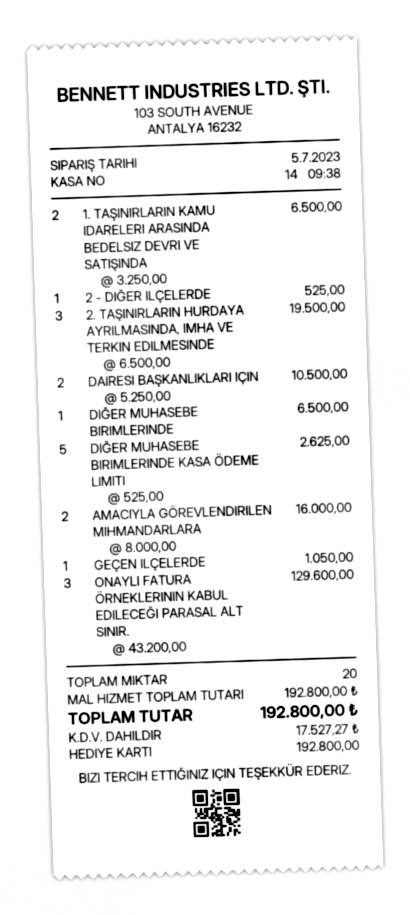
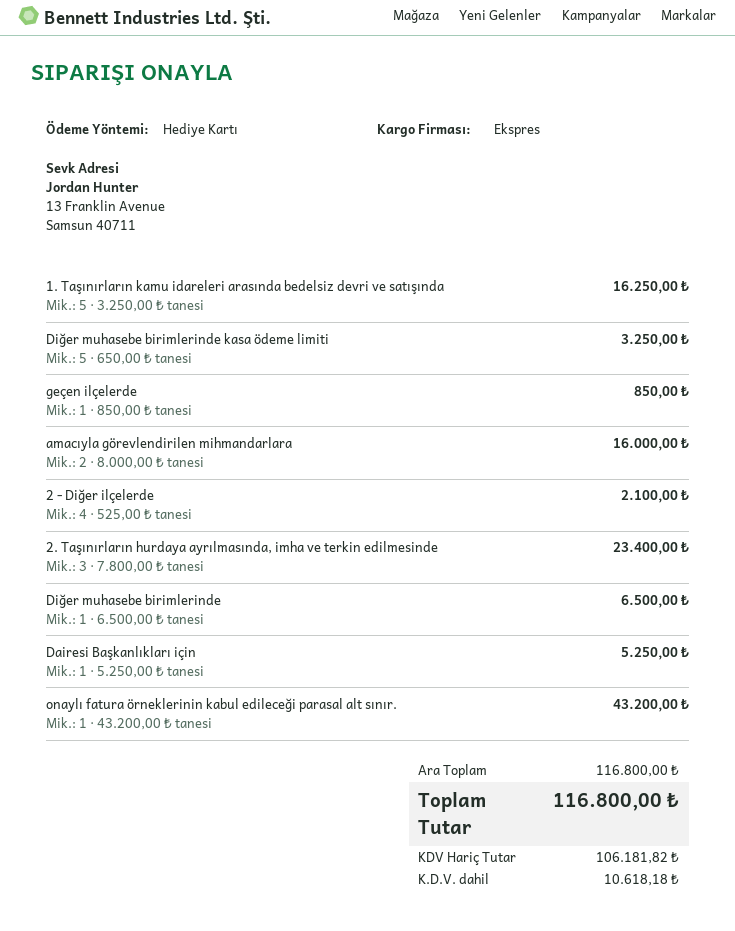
1. TAŞINIRLARIN KAMU IDARELERI ARASINDA BEDELSIZ DEVRI VE SATIŞINDA: 2 x 3250.00 = 6500.00 -> 5 x 3250.00 = 16250.00
2 - DIĞER ILÇELERDE: 1 x 525.00 = 525.00 -> 4 x 525.00 = 2100.00
2. TAŞINIRLARIN HURDAYA AYRILMASINDA, IMHA VE TERKIN EDILMESINDE: 3 x 6500.00 = 19500.00 -> 3 x 7800.00 = 23400.00
DAIRESI BAŞKANLIKLARI IÇIN: 2 x 5250.00 = 10500.00 -> 1 x 5250.00 = 5250.00
DIĞER MUHASEBE BIRIMLERINDE KASA ÖDEME LIMITI: 5 x 525.00 = 2625.00 -> 5 x 650.00 = 3250.00
GEÇEN ILÇELERDE: 1 x 1050.00 = 1050.00 -> 1 x 850.00 = 850.00
ONAYLI FATURA ÖRNEKLERININ KABUL EDILECEĞI PARASAL ALT SINIR.: 3 x 43200.00 = 129600.00 -> 1 x 43200.00 = 43200.00
subtotal: 192800.00 -> 116800.00
tax: 17527.27 -> 10618.18
total: 192800.00 -> 116800.00

